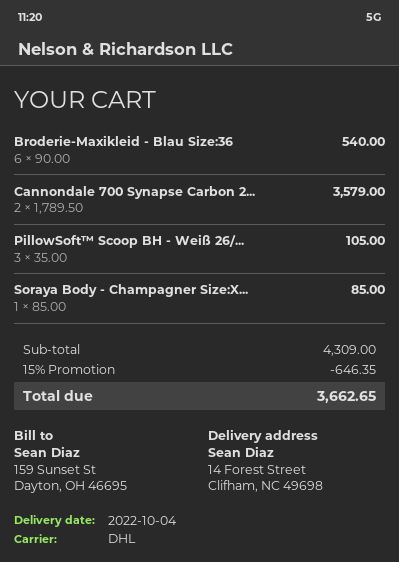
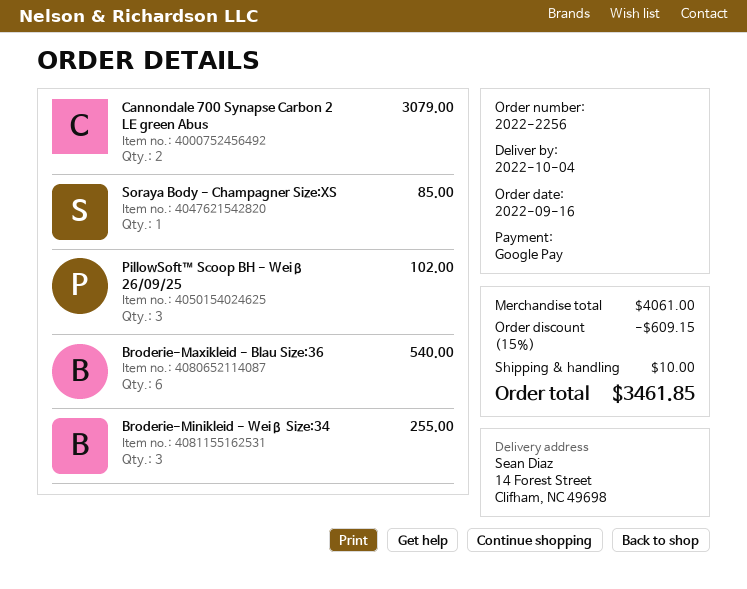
Cannondale 700 Synapse Carbon 2...: 2 for 3579.00 -> 2 for 3079.00
PillowSoft™ Scoop BH - Weiß 26/...: 3 for 105.00 -> 3 for 102.00
Broderie-Minikleid - Weiß Size:34: none -> 3 for 255.00
subtotal: 4309.00 -> 4061.00
discount: 15% = 646.35 -> 15% = 609.15
shipping: none -> 10.00
total: 3662.65 -> 3461.85

